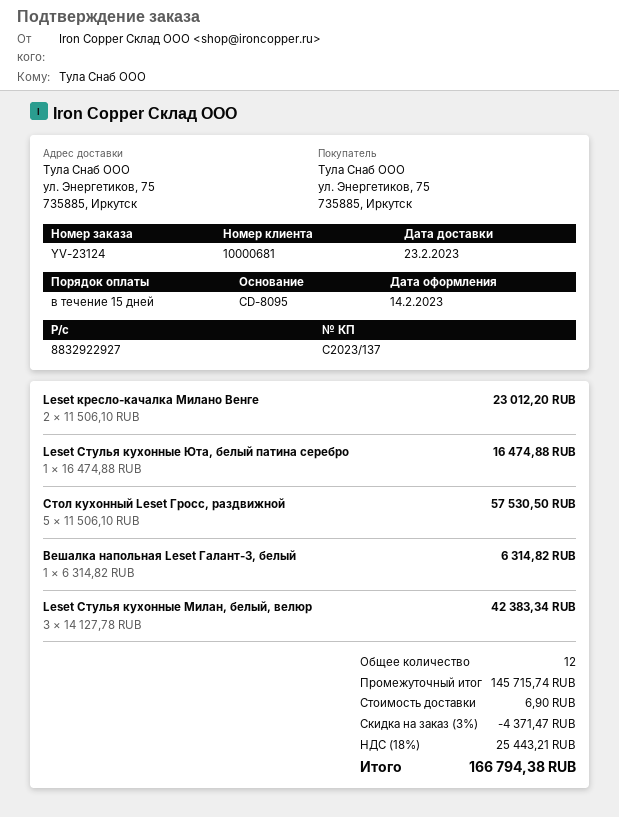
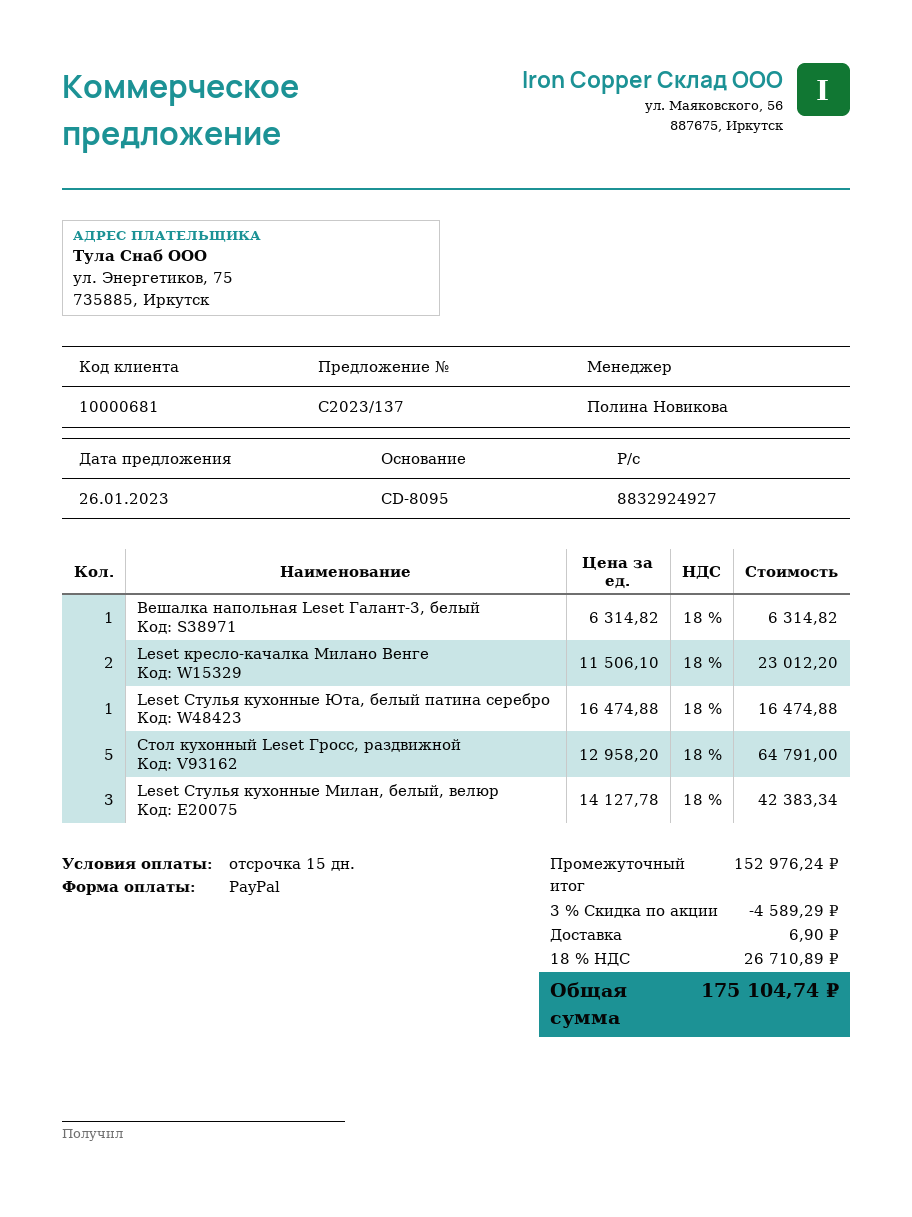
bank account: 8832922927 -> 8832924927
Стол кухонный Leset Гросс, раздвижной: 5 x 11506.10 = 57530.50 -> 5 x 12958.20 = 64791.00
subtotal: 145715.74 -> 152976.24
discount: 3% = 4371.47 -> 3% = 4589.29
tax: 18% = 25443.21 -> 18% = 26710.89
total: 166794.38 -> 175104.74

